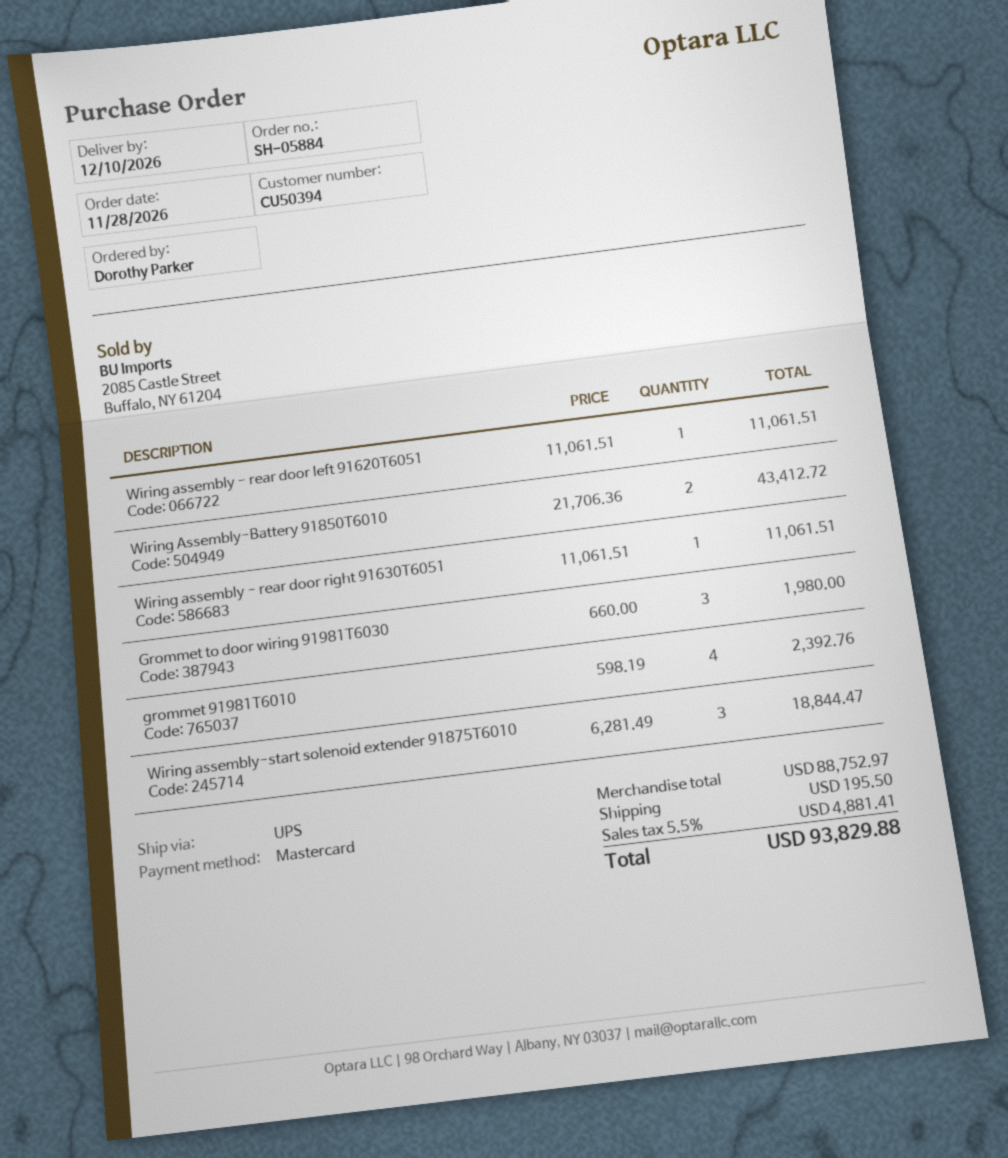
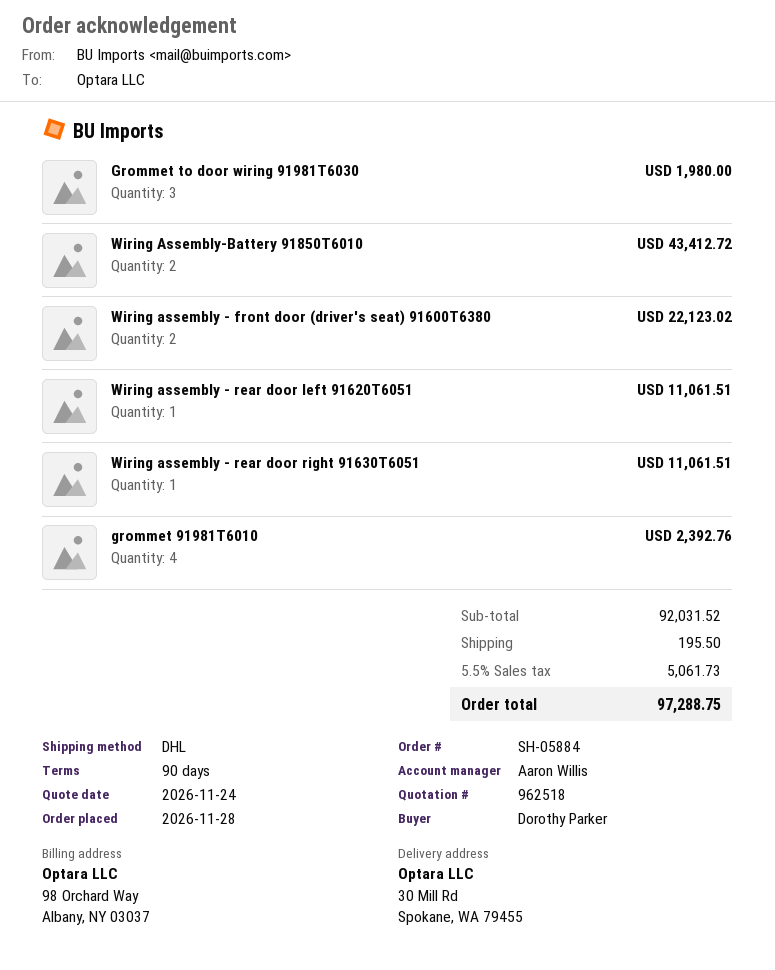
shipping method: UPS -> DHL
Wiring assembly-start solenoid extender 91875T6010: 3 for 18844.47 -> none
Wiring assembly - front door (driver's seat) 91600T6380: none -> 2 for 22123.02
subtotal: 88752.97 -> 92031.52
tax: 5.5% = 4881.41 -> 5.5% = 5061.73
total: 93829.88 -> 97288.75

